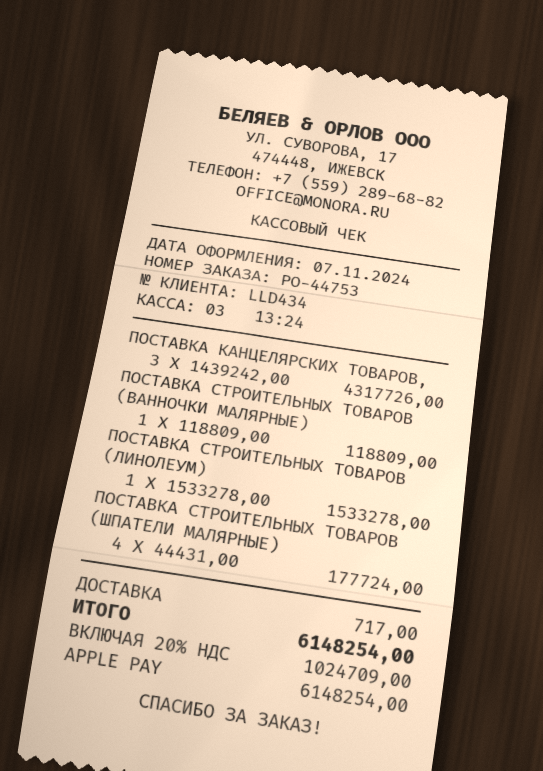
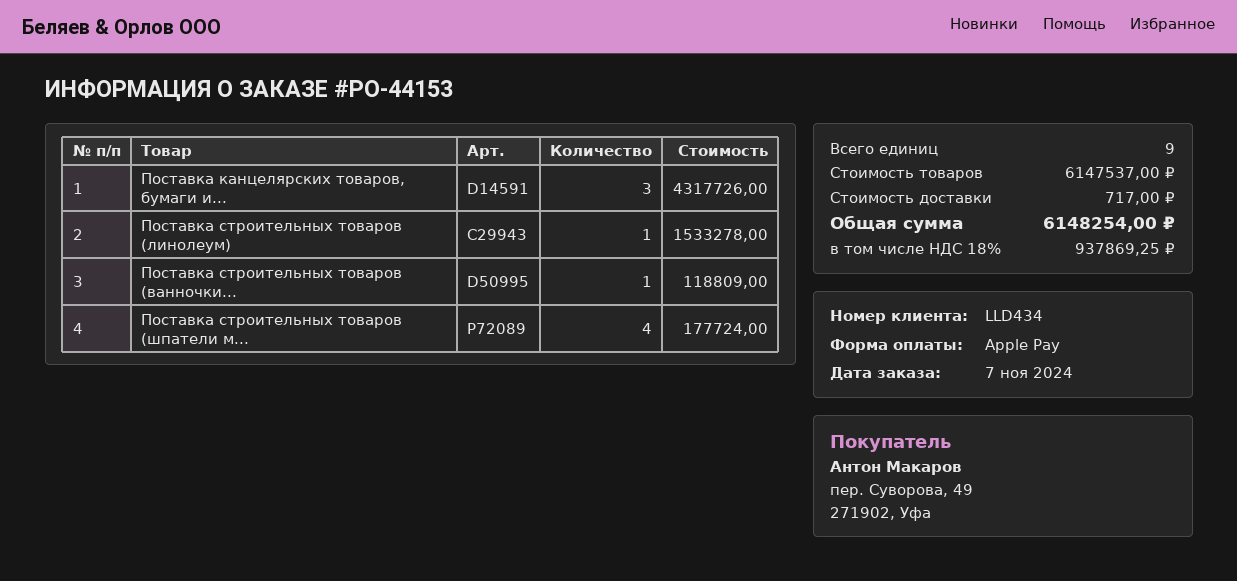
order number: PO-44753 -> PO-44153
tax: 20% = 1024709.00 -> 18% = 937869.25

